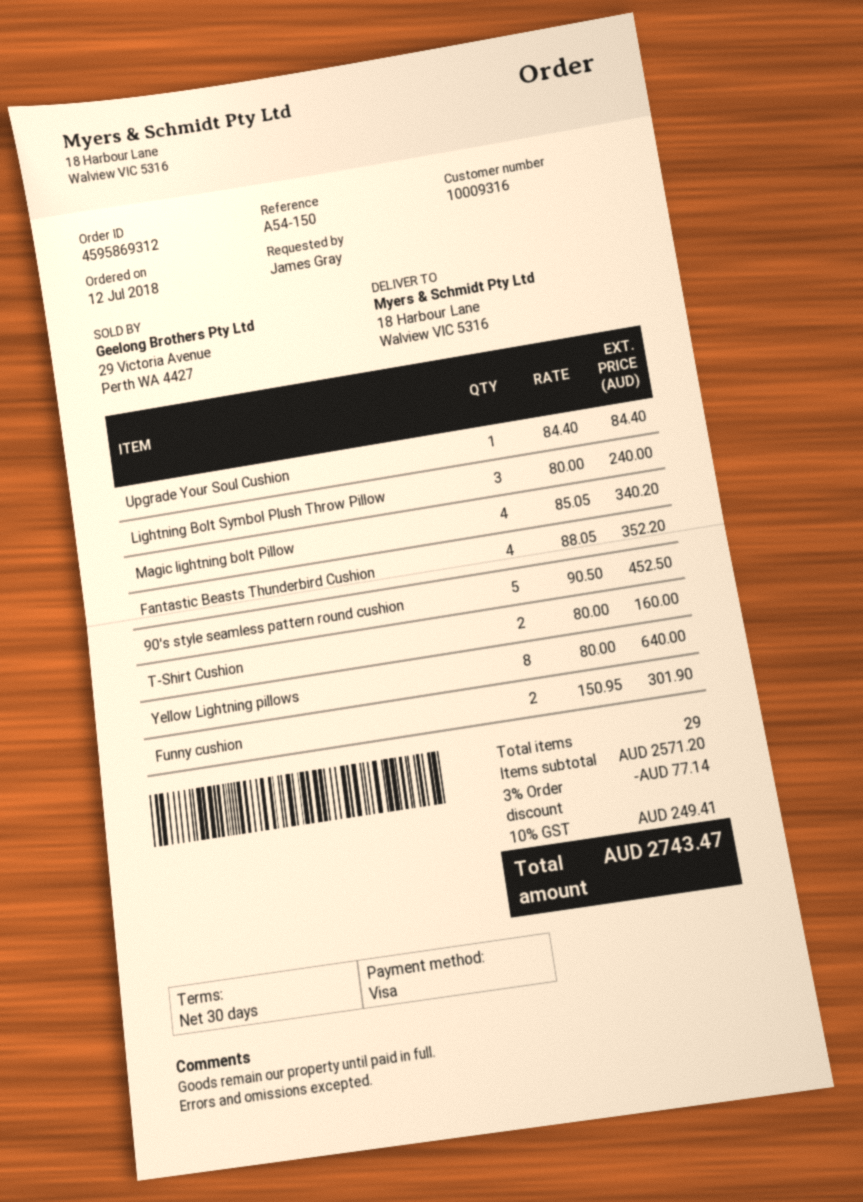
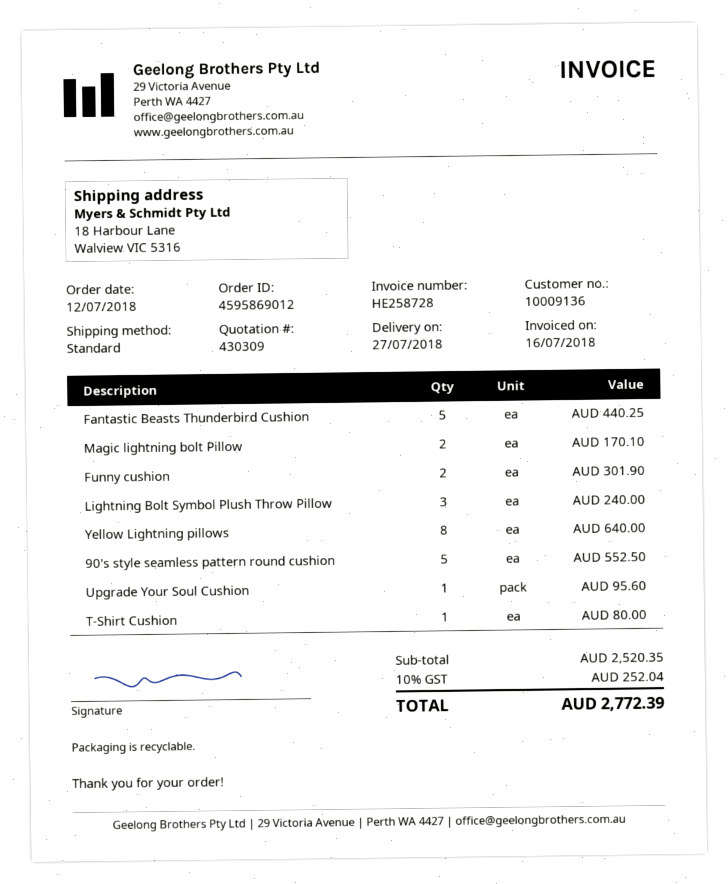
order number: 4595869312 -> 4595869012
customer number: 10009316 -> 10009136
Upgrade Your Soul Cushion: 1 for 84.40 -> 1 for 95.60
Magic lightning bolt Pillow: 4 for 340.20 -> 2 for 170.10
Fantastic Beasts Thunderbird Cushion: 4 for 352.20 -> 5 for 440.25
90's style seamless pattern round cushion: 5 for 452.50 -> 5 for 552.50
T-Shirt Cushion: 2 for 160.00 -> 1 for 80.00
subtotal: 2571.20 -> 2520.35
discount: 3% = 77.14 -> none
tax: 10% = 249.41 -> 10% = 252.04
total: 2743.47 -> 2772.39

